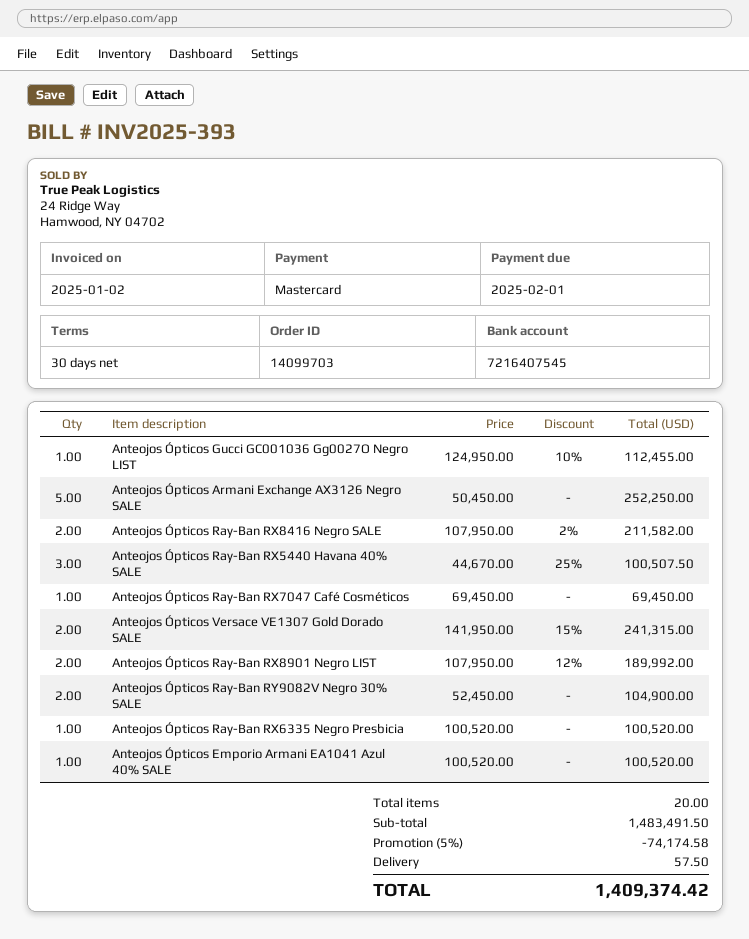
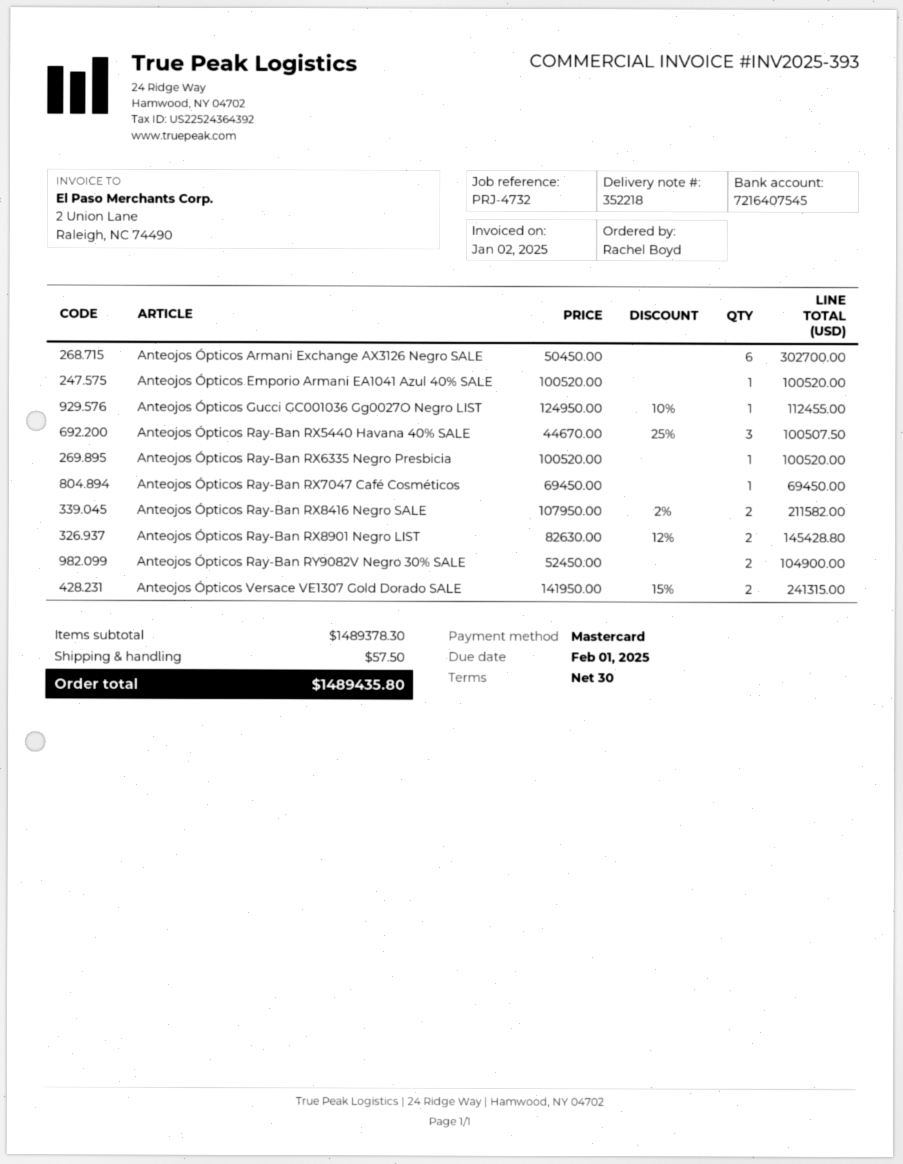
Anteojos Ópticos Armani Exchange AX3126 Negro SALE: 5 x 50450.00 = 252250.00 -> 6 x 50450.00 = 302700.00
Anteojos Ópticos Ray-Ban RX8901 Negro LIST: 2 x 107950.00 - 12% = 189992.00 -> 2 x 82630.00 - 12% = 145428.80
subtotal: 1483491.50 -> 1489378.30
discount: 5% = 74174.58 -> none
total: 1409374.42 -> 1489435.80

